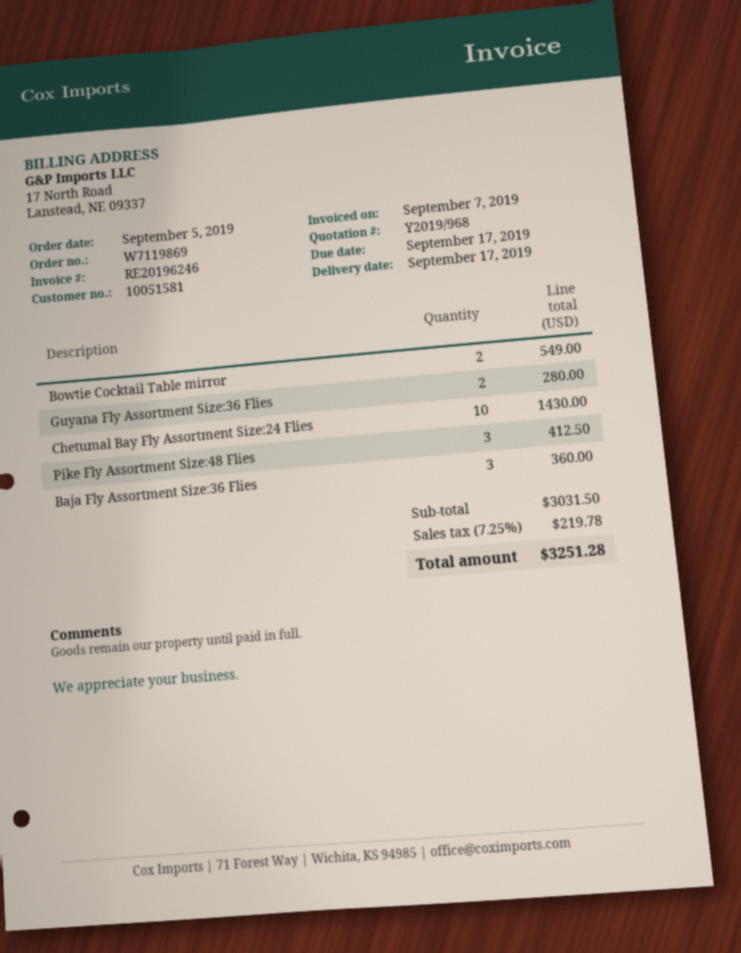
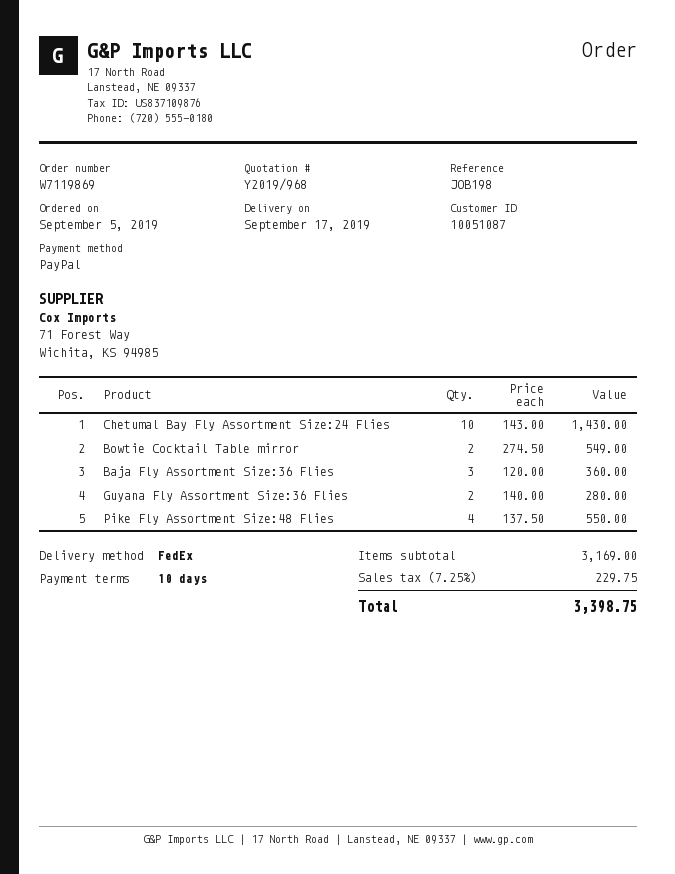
customer number: 10051581 -> 10051087
Pike Fly Assortment Size:48 Flies: 3 for 412.50 -> 4 for 550.00
subtotal: 3031.50 -> 3169.00
tax: 7.25% = 219.78 -> 7.25% = 229.75
total: 3251.28 -> 3398.75

